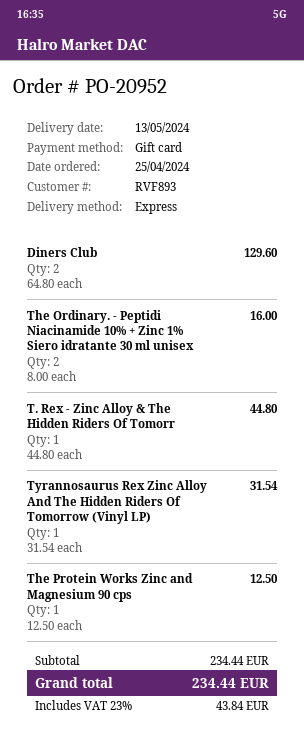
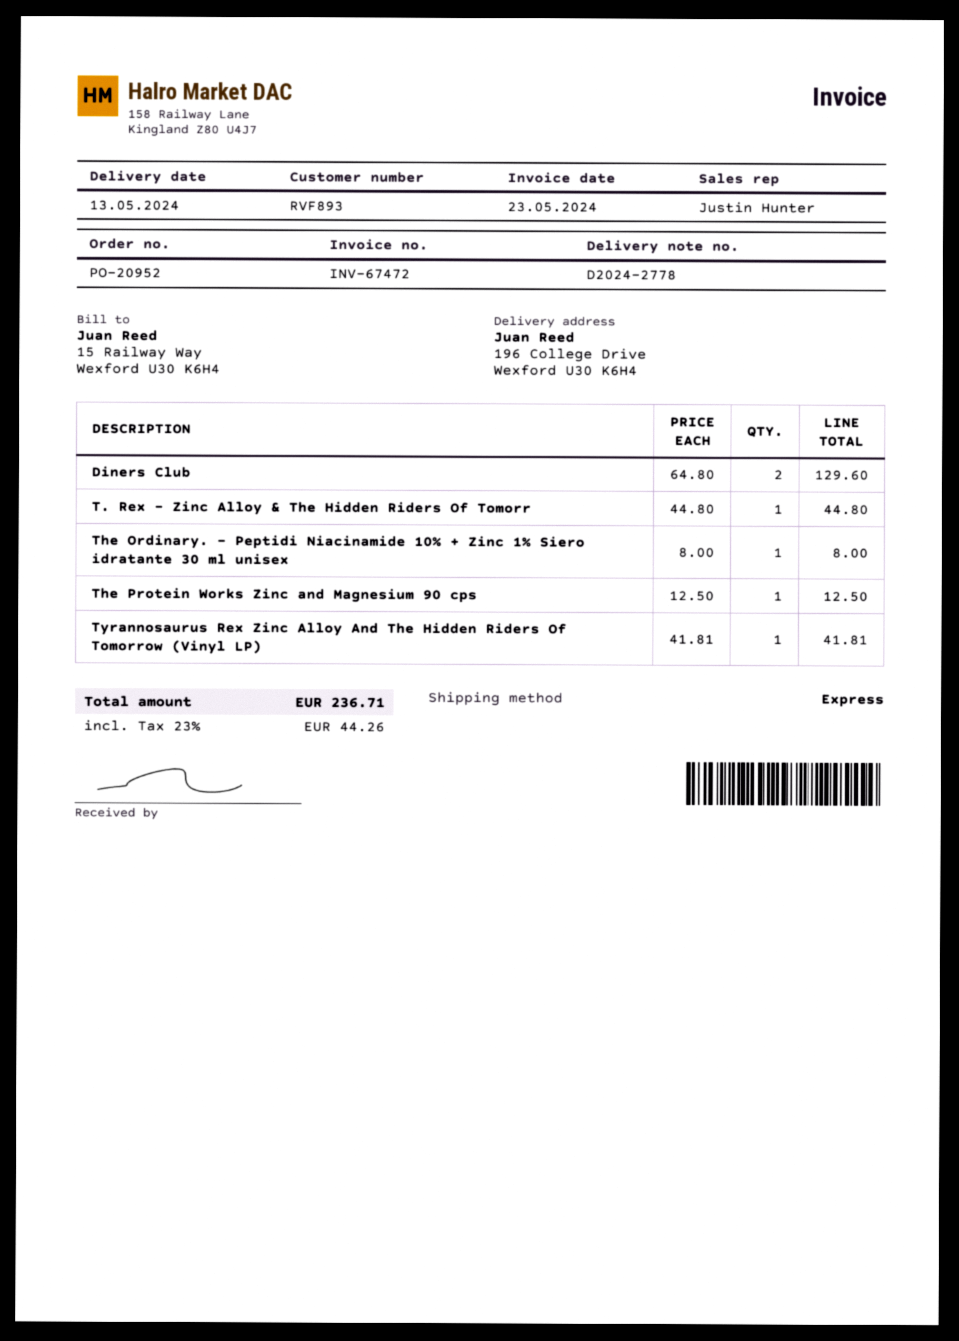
The Ordinary. - Peptidi Niacinamide 10% + Zinc 1% Siero idratante 30 ml unisex: 2 x 8.00 = 16.00 -> 1 x 8.00 = 8.00
Tyrannosaurus Rex Zinc Alloy And The Hidden Riders Of Tomorrow (Vinyl LP): 1 x 31.54 = 31.54 -> 1 x 41.81 = 41.81
tax: 23% = 43.84 -> 23% = 44.26
total: 234.44 -> 236.71

